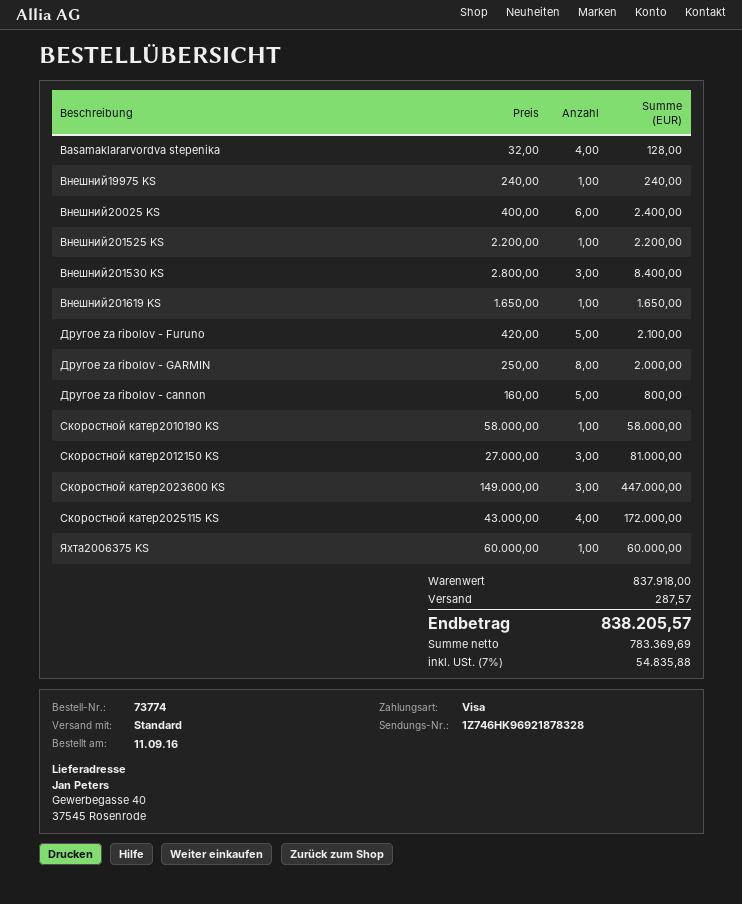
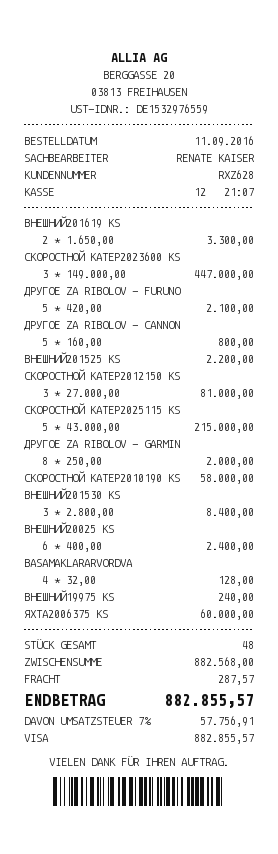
Внешний201619 KS: 1 x 1650.00 = 1650.00 -> 2 x 1650.00 = 3300.00
Скоростной катер2025115 KS: 4 x 43000.00 = 172000.00 -> 5 x 43000.00 = 215000.00
subtotal: 837918.00 -> 882568.00
tax: 7% = 54835.88 -> 7% = 57756.91
total: 838205.57 -> 882855.57

